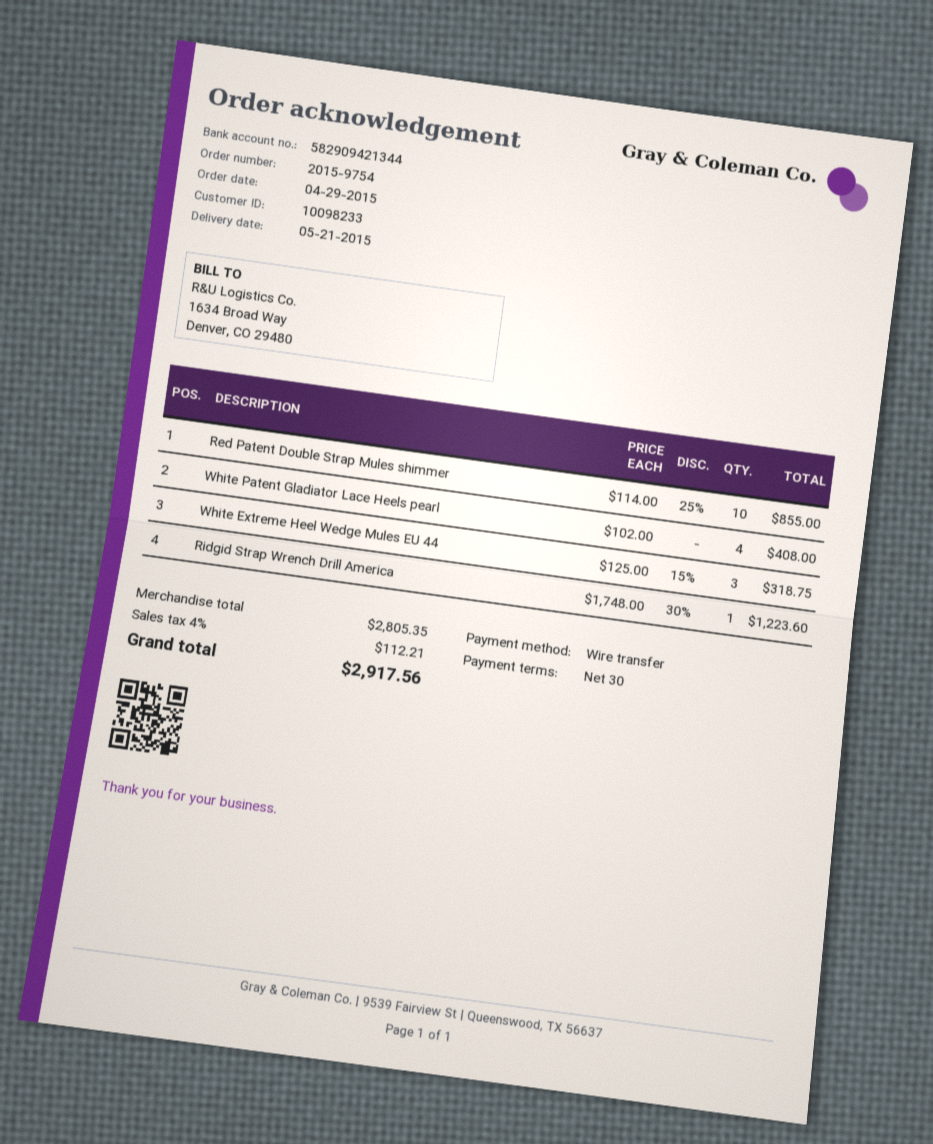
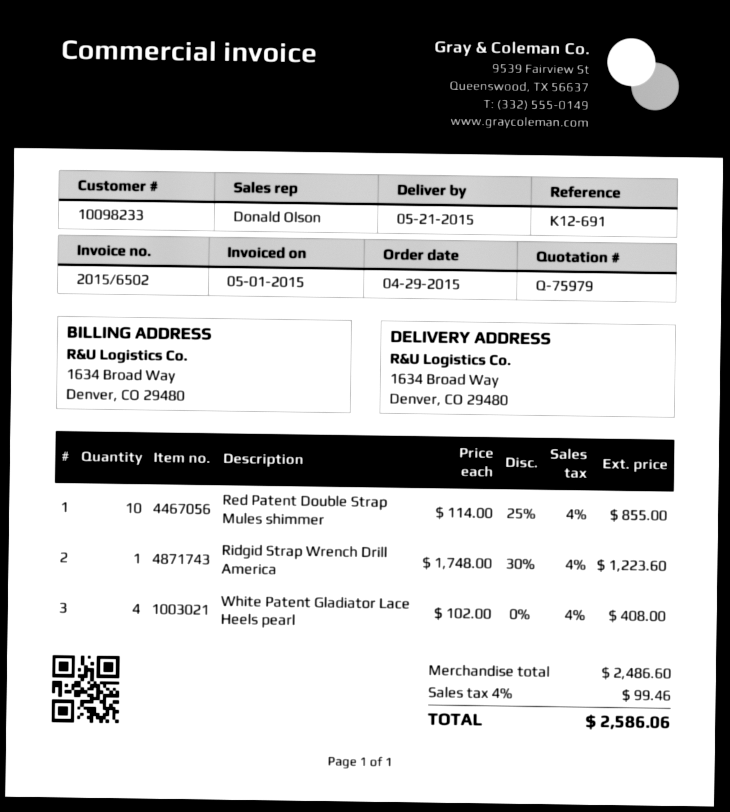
White Extreme Heel Wedge Mules EU 44: 3 x 125.00 - 15% = 318.75 -> none
subtotal: 2805.35 -> 2486.60
tax: 4% = 112.21 -> 4% = 99.46
total: 2917.56 -> 2586.06

